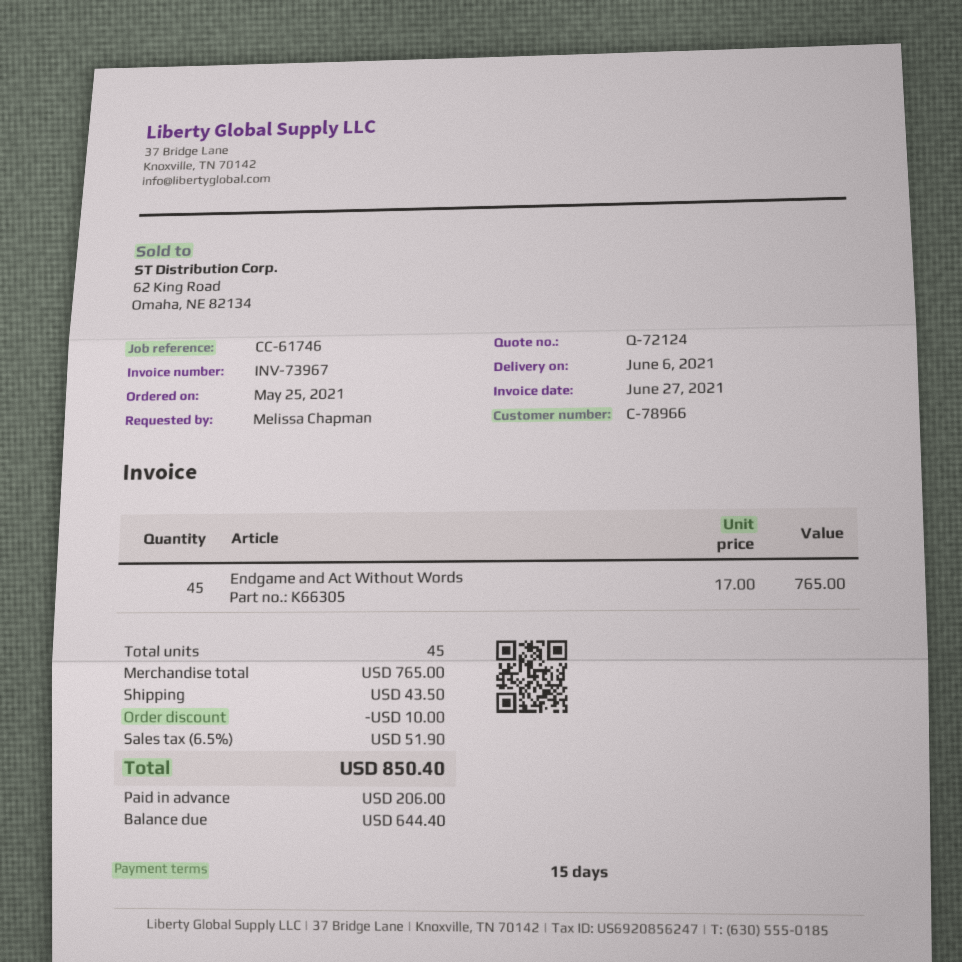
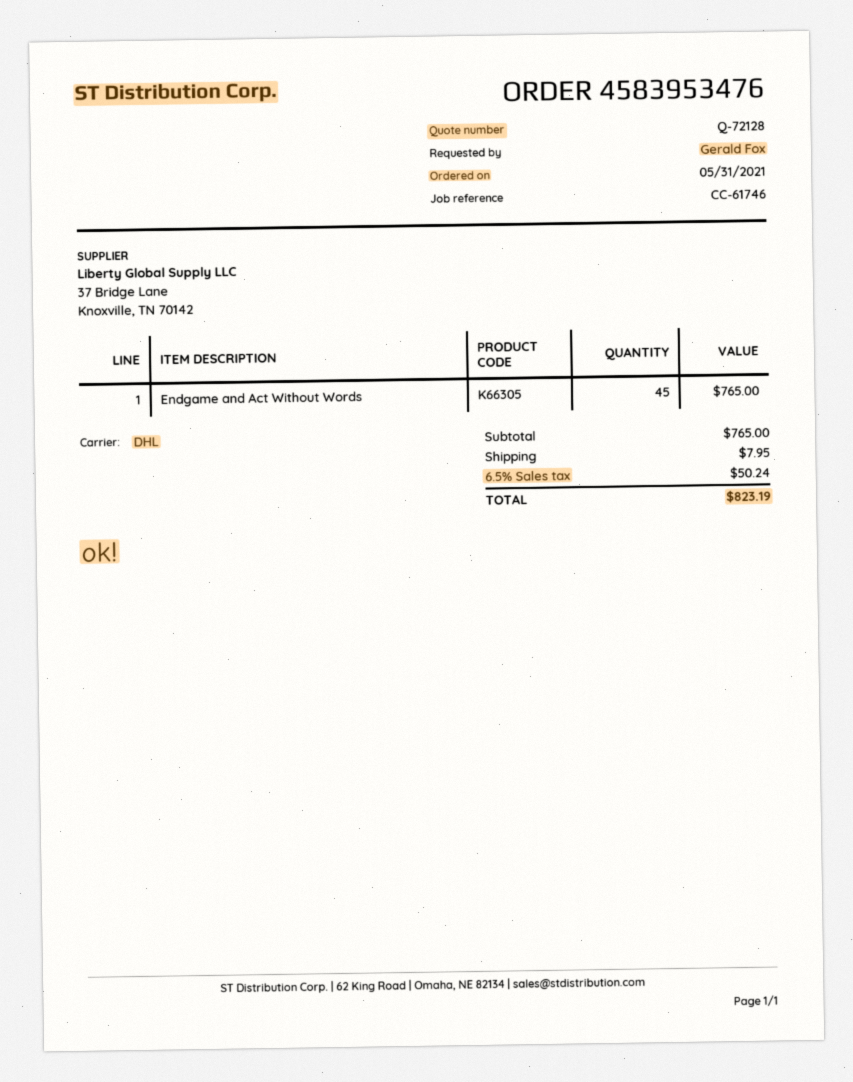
quote number: Q-72124 -> Q-72128
order date: 2021-05-25 -> 2021-05-31
ordered by: Melissa Chapman -> Gerald Fox
discount: 10.00 -> none
shipping: 43.50 -> 7.95
tax: 6.5% = 51.90 -> 6.5% = 50.24
total: 850.40 -> 823.19

